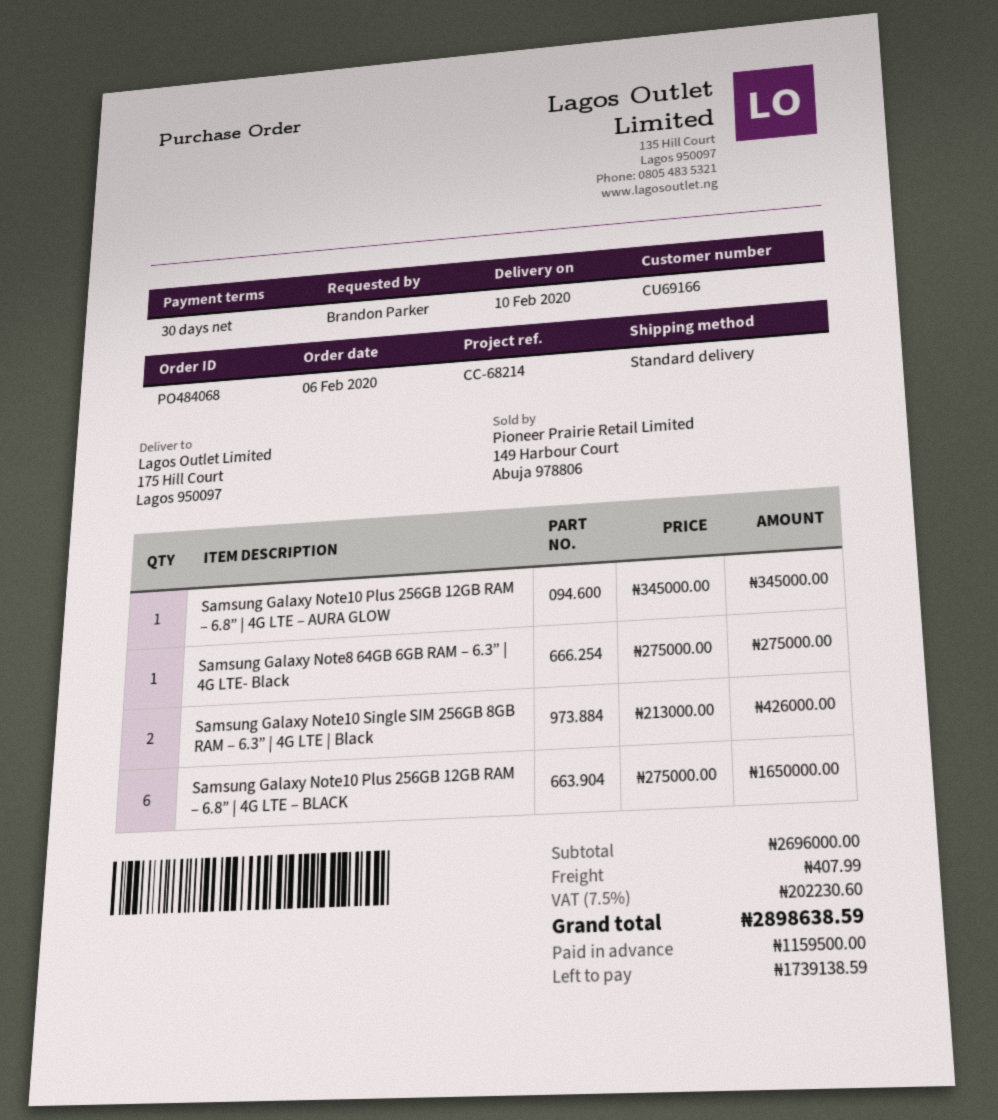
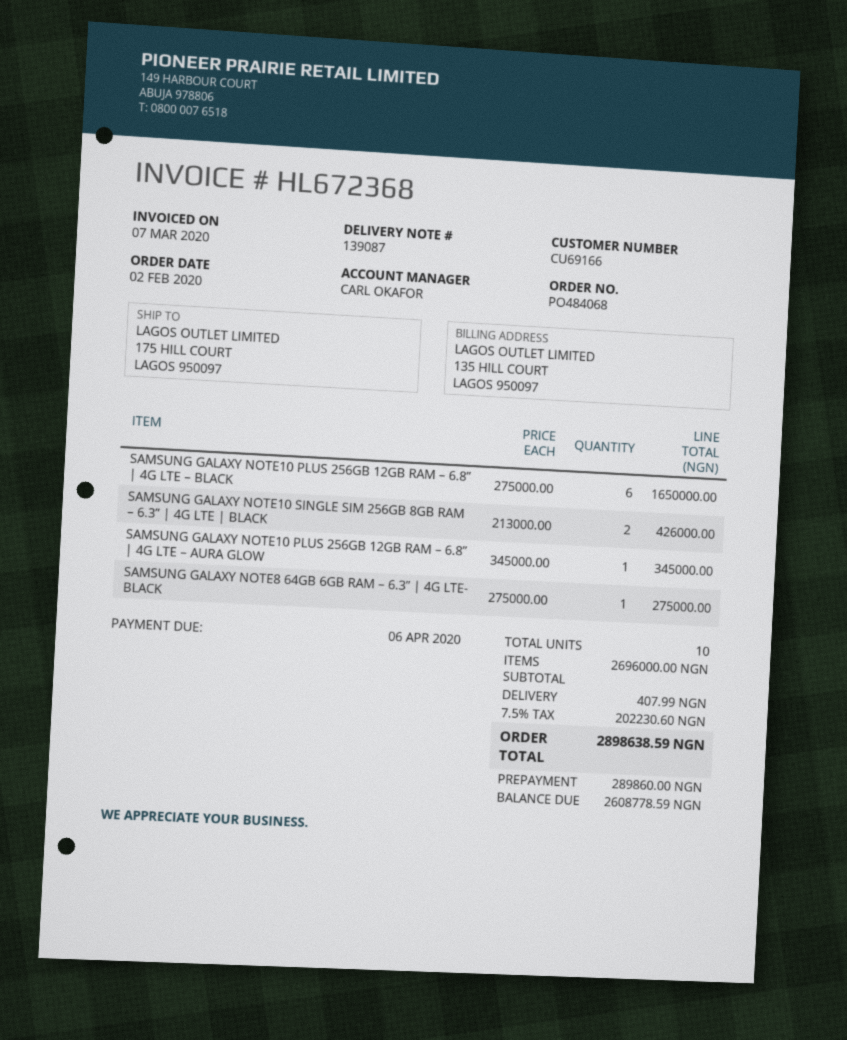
order date: 2020-02-06 -> 2020-02-02
deposit: 1159500.00 -> 289860.00
balance: 1739138.59 -> 2608778.59

